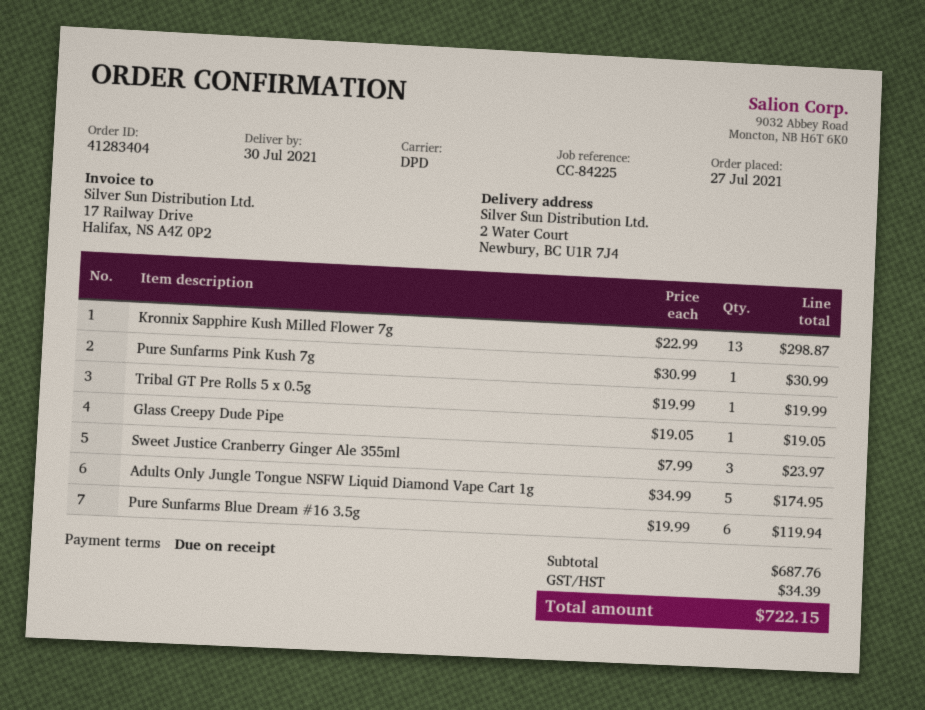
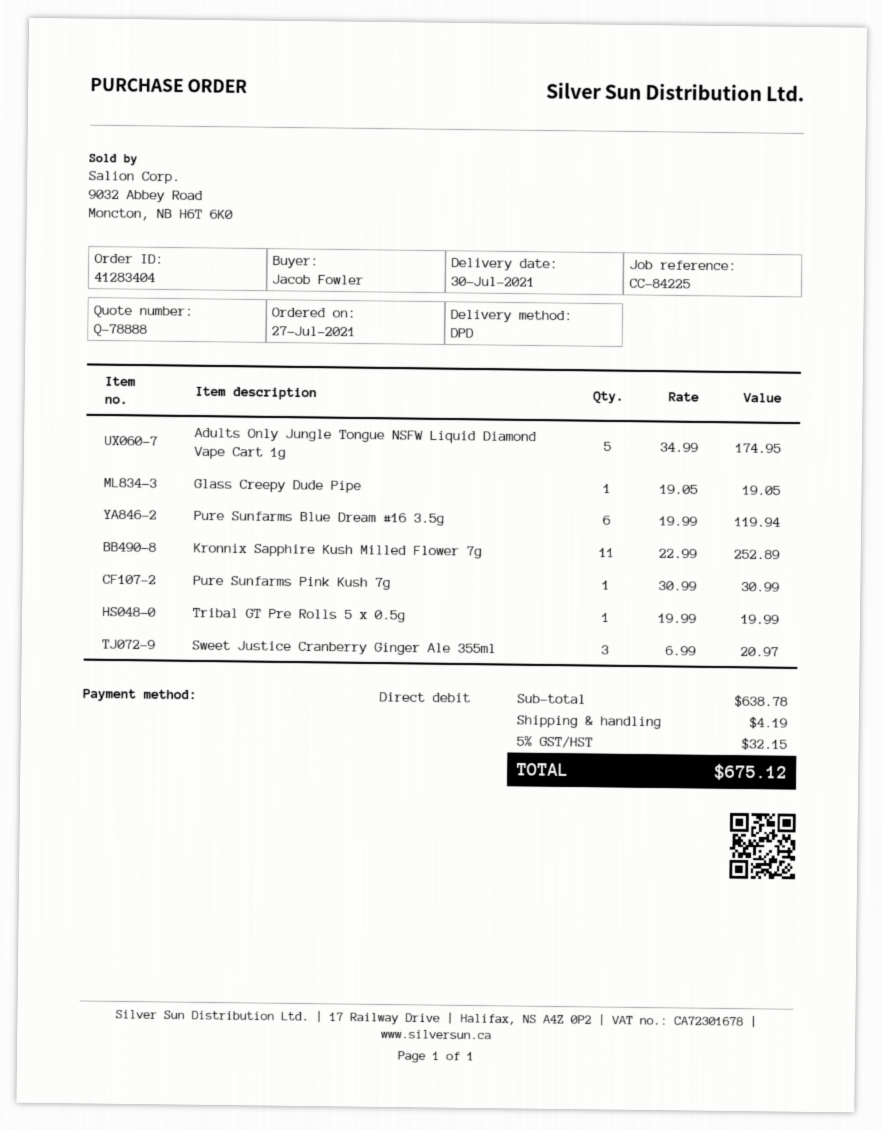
Kronnix Sapphire Kush Milled Flower 7g: 13 x 22.99 = 298.87 -> 11 x 22.99 = 252.89
Sweet Justice Cranberry Ginger Ale 355ml: 3 x 7.99 = 23.97 -> 3 x 6.99 = 20.97
subtotal: 687.76 -> 638.78
shipping: none -> 4.19
tax: 34.39 -> 32.15
total: 722.15 -> 675.12

